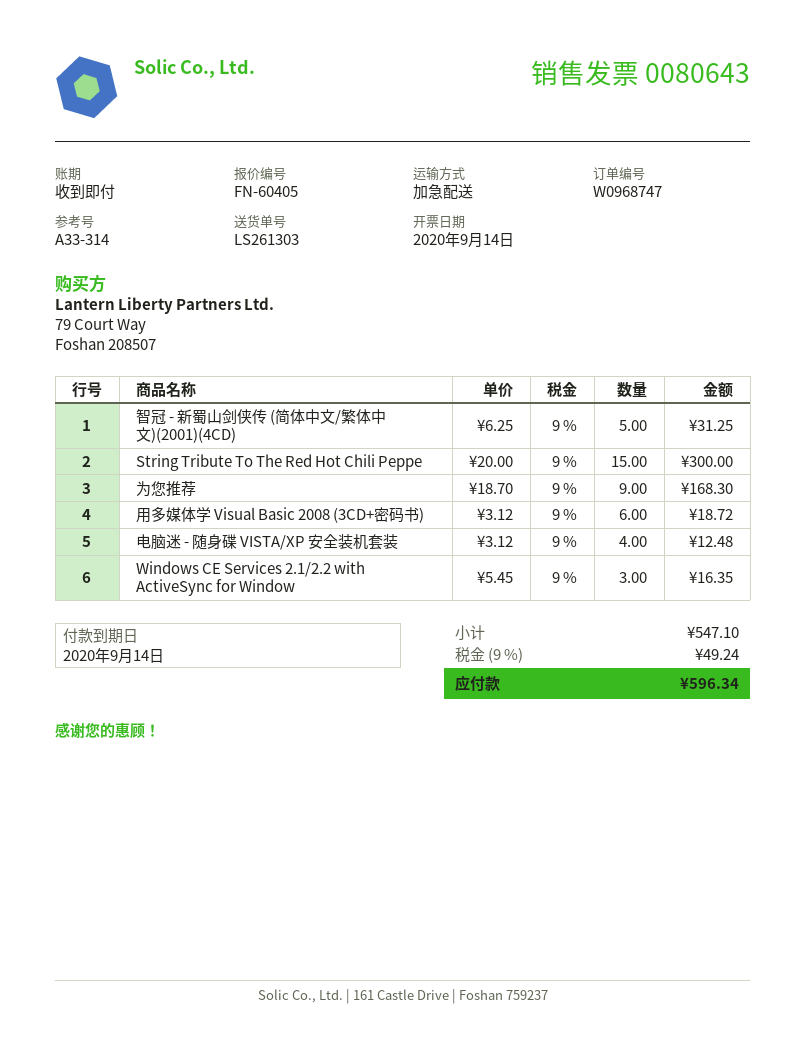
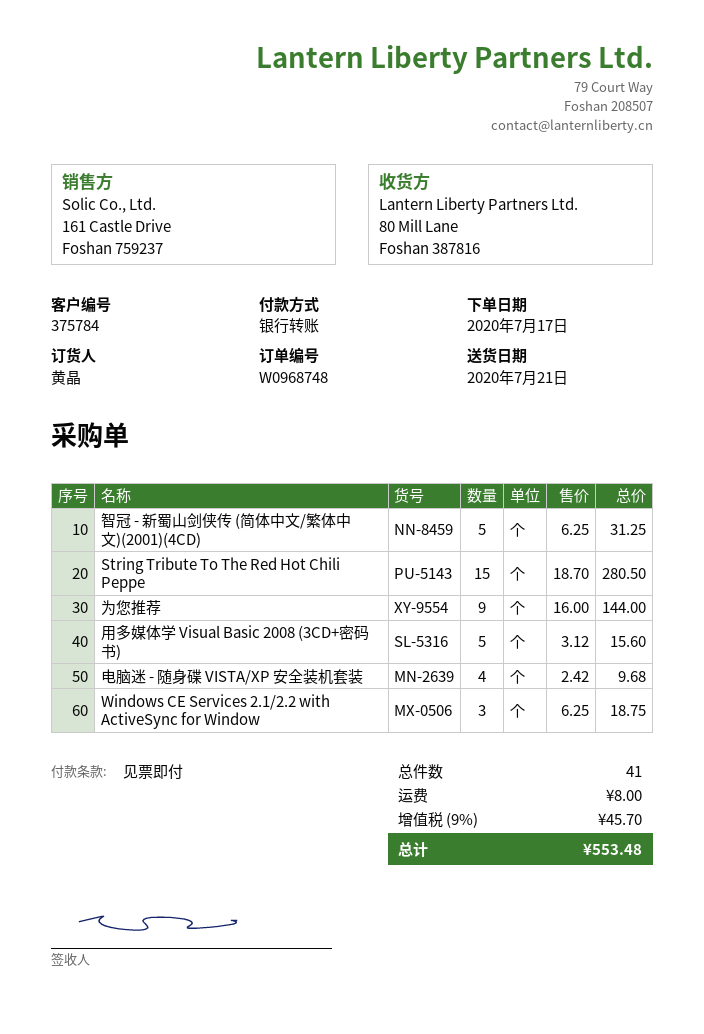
order number: W0968747 -> W0968748
String Tribute To The Red Hot Chili Peppe: 15 x 20.00 = 300.00 -> 15 x 18.70 = 280.50
为您推荐: 9 x 18.70 = 168.30 -> 9 x 16.00 = 144.00
用多媒体学 Visual Basic 2008 (3CD+密码书): 6 x 3.12 = 18.72 -> 5 x 3.12 = 15.60
电脑迷 - 随身碟 VISTA/XP 安全装机套装: 4 x 3.12 = 12.48 -> 4 x 2.42 = 9.68
Windows CE Services 2.1/2.2 with ActiveSync for Window: 3 x 5.45 = 16.35 -> 3 x 6.25 = 18.75
shipping: none -> 8.00
tax: 9% = 49.24 -> 9% = 45.70
total: 596.34 -> 553.48

